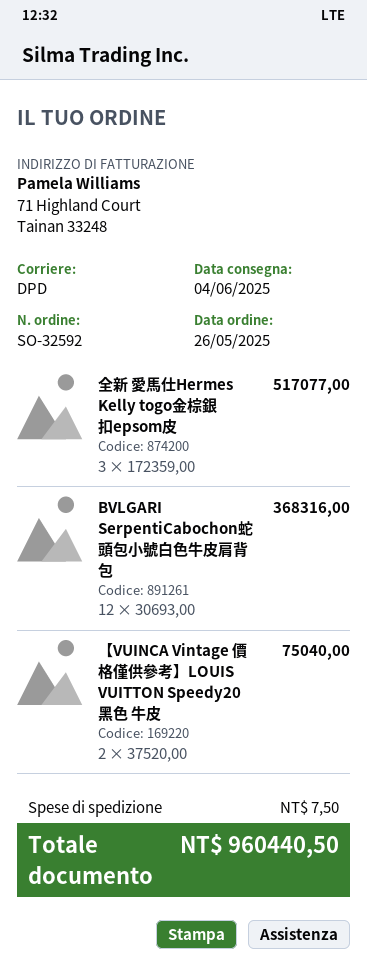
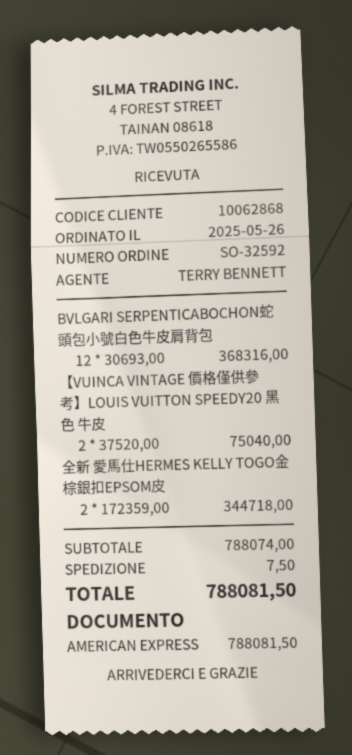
全新 愛馬仕Hermes Kelly togo金棕銀扣epsom皮: 3 x 172359.00 = 517077.00 -> 2 x 172359.00 = 344718.00
total: 960440.50 -> 788081.50

